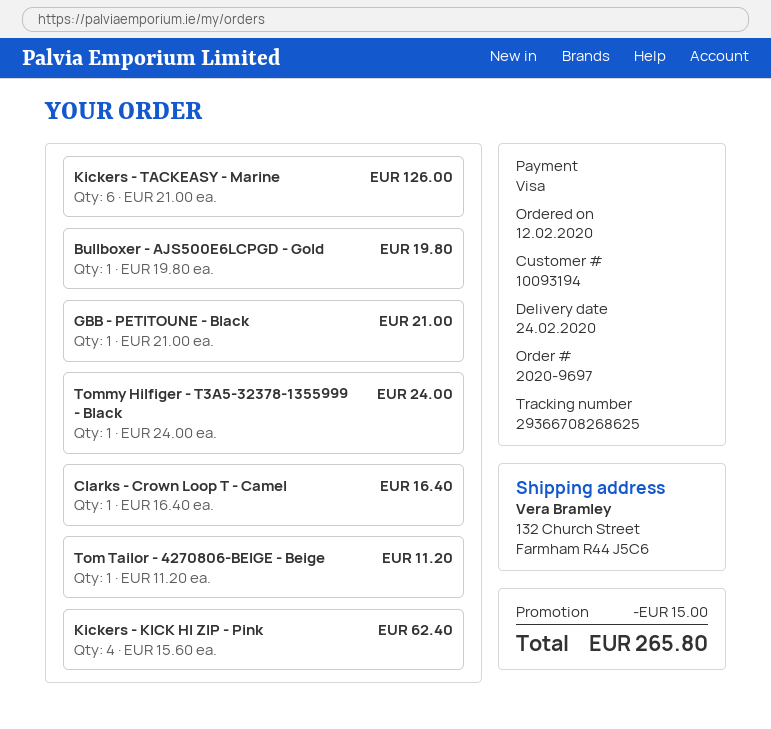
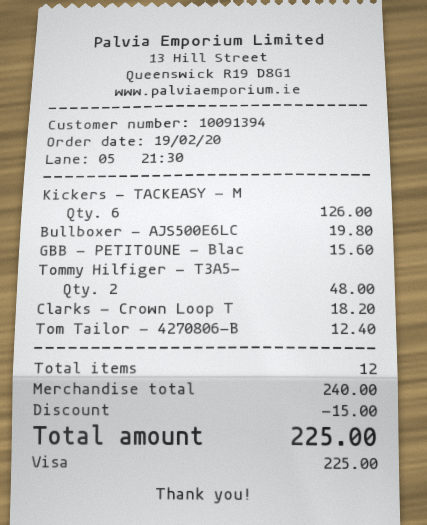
order date: 2020-02-12 -> 2020-02-19
customer number: 10093194 -> 10091394
GBB - PETITOUNE - Black: 1 for 21.00 -> 1 for 15.60
Tommy Hilfiger - T3A5-32378-1355999 - Black: 1 for 24.00 -> 2 for 48.00
Clarks - Crown Loop T - Camel: 1 for 16.40 -> 1 for 18.20
Tom Tailor - 4270806-BEIGE - Beige: 1 for 11.20 -> 1 for 12.40
Kickers - KICK HI ZIP - Pink: 4 for 62.40 -> none
total: 265.80 -> 225.00

